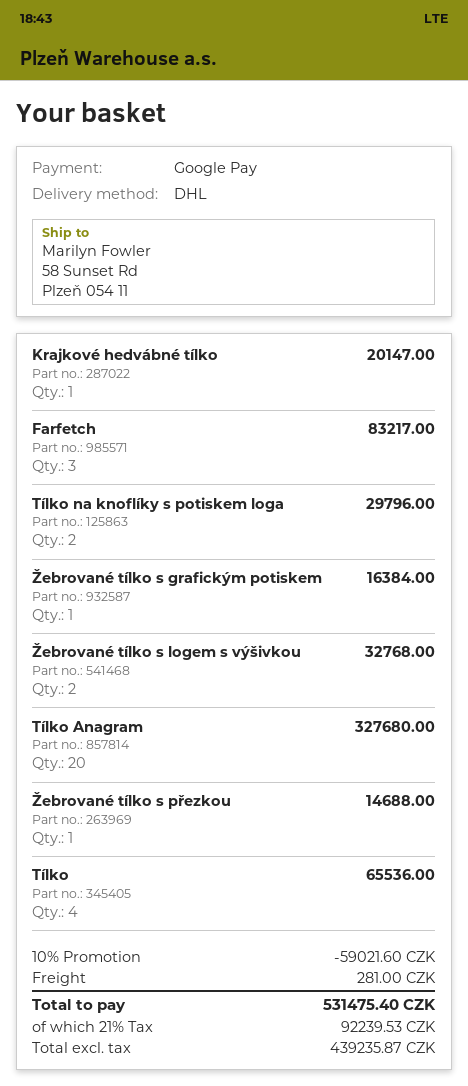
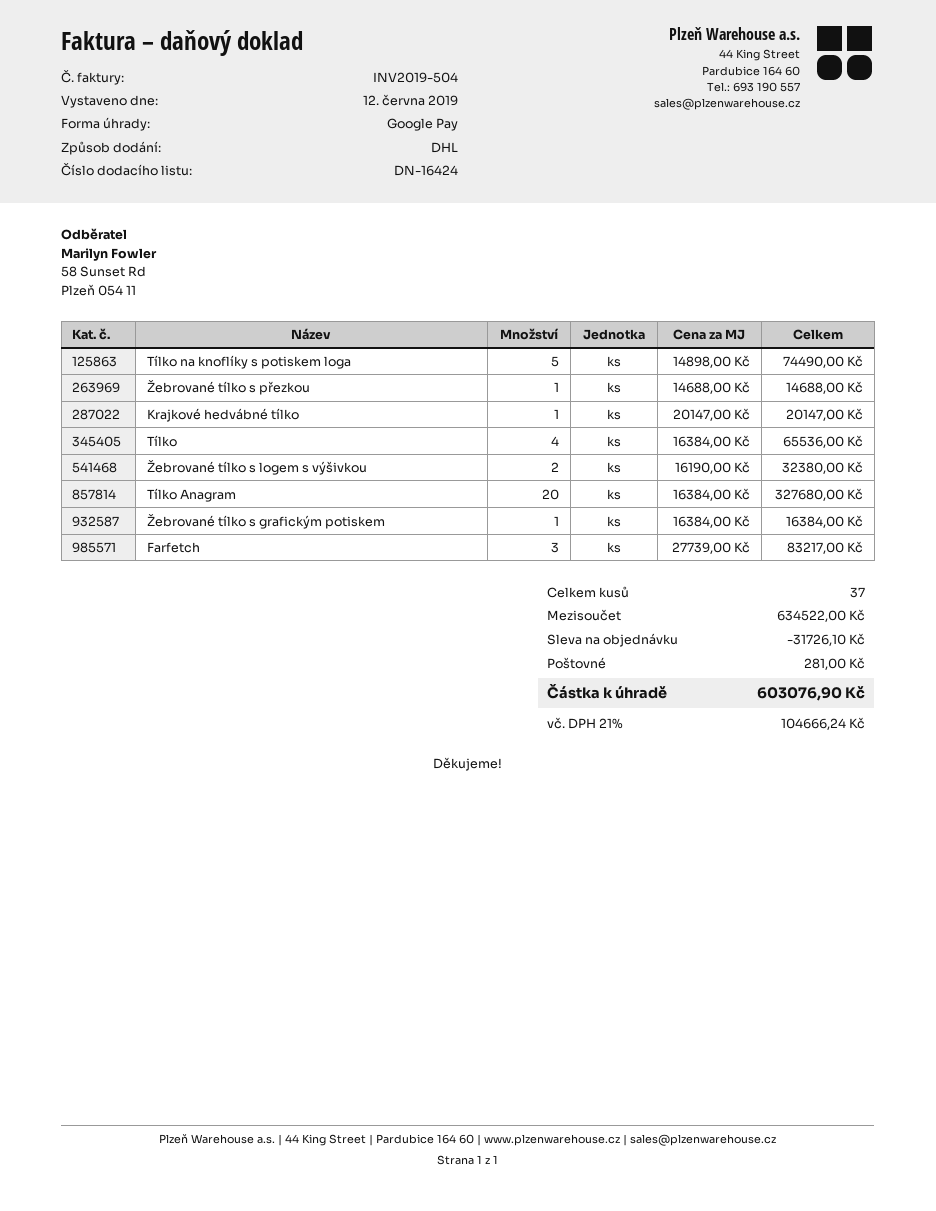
Tílko na knoflíky s potiskem loga: 2 for 29796.00 -> 5 for 74490.00
Žebrované tílko s logem s výšivkou: 2 for 32768.00 -> 2 for 32380.00
discount: 59021.60 -> 31726.10
tax: 21% = 92239.53 -> 21% = 104666.24
total: 531475.40 -> 603076.90

